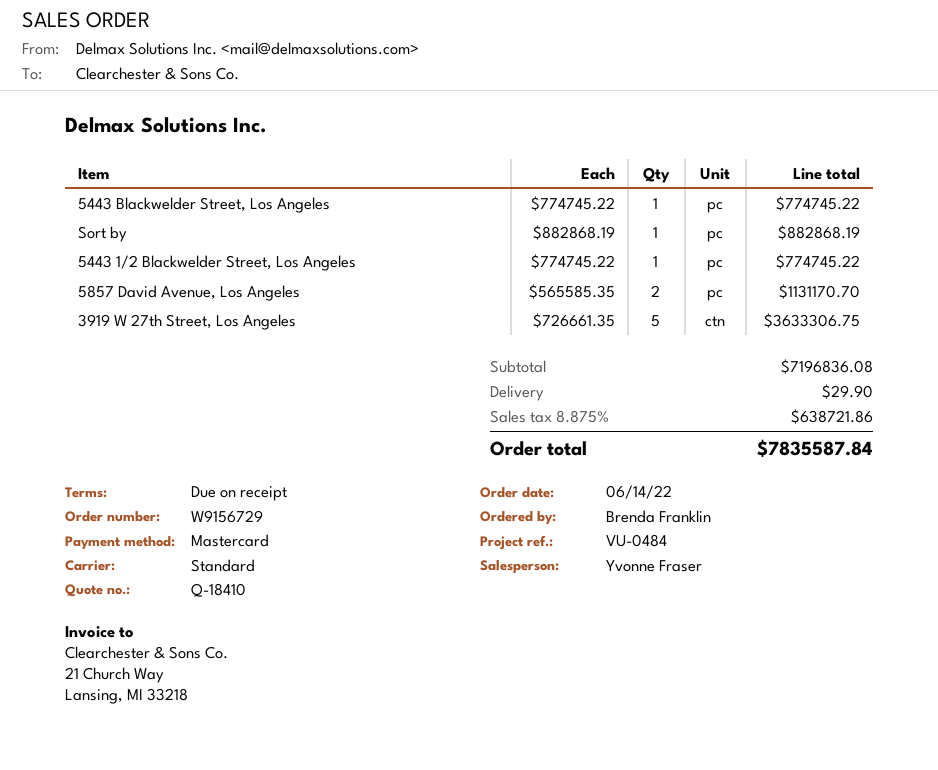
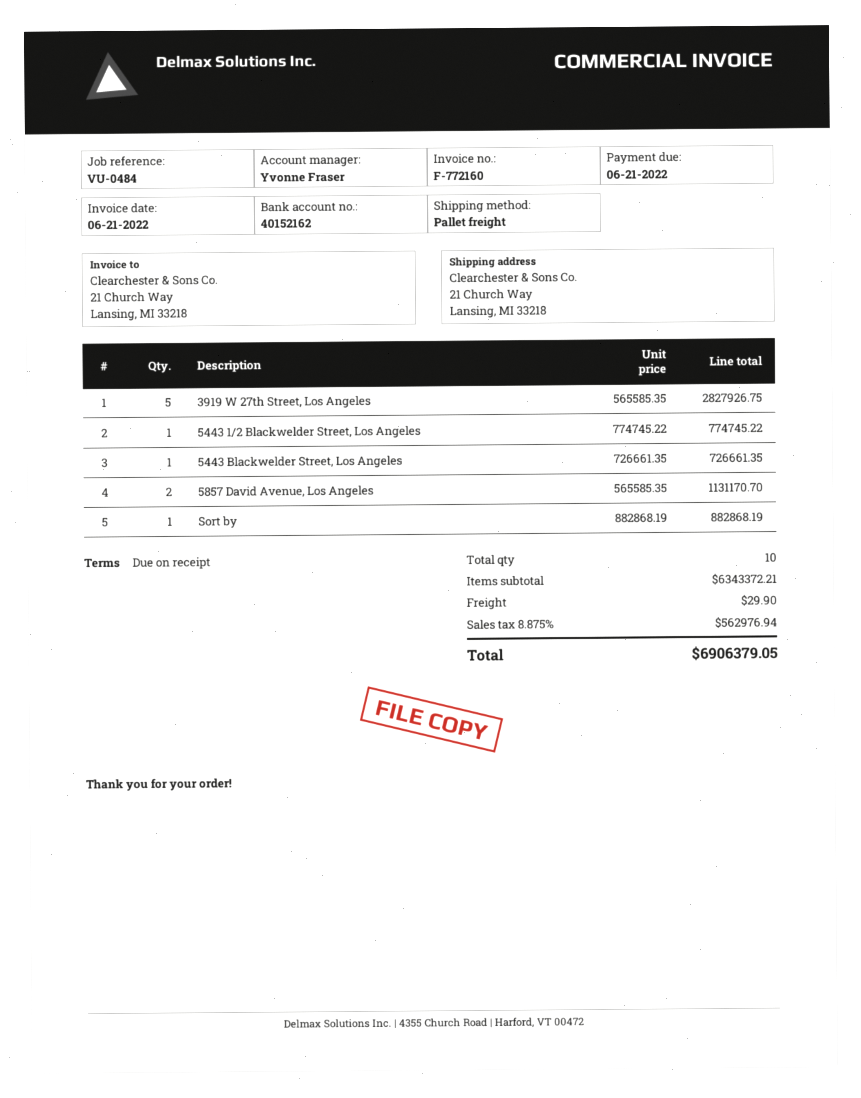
shipping method: standard -> pallet freight
5443 Blackwelder Street, Los Angeles: 1 x 774745.22 = 774745.22 -> 1 x 726661.35 = 726661.35
3919 W 27th Street, Los Angeles: 5 x 726661.35 = 3633306.75 -> 5 x 565585.35 = 2827926.75
subtotal: 7196836.08 -> 6343372.21
tax: 8.875% = 638721.86 -> 8.875% = 562976.94
total: 7835587.84 -> 6906379.05

